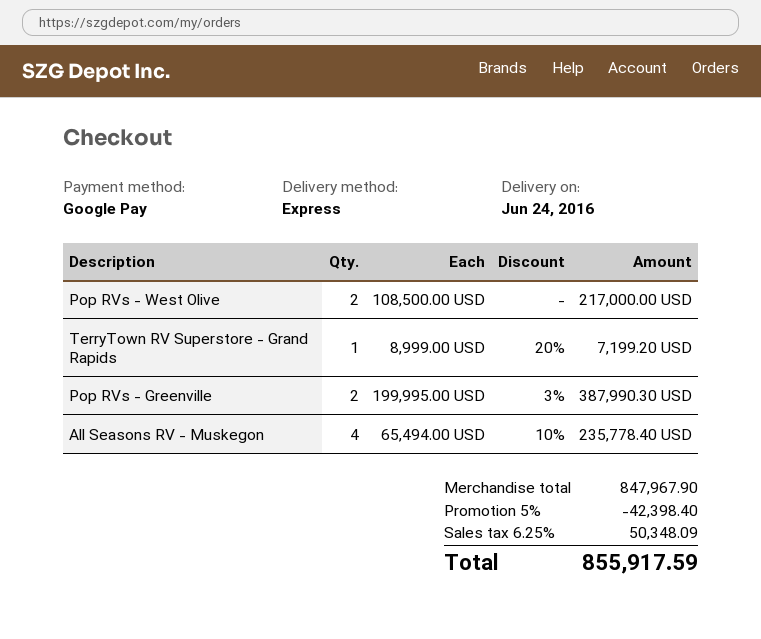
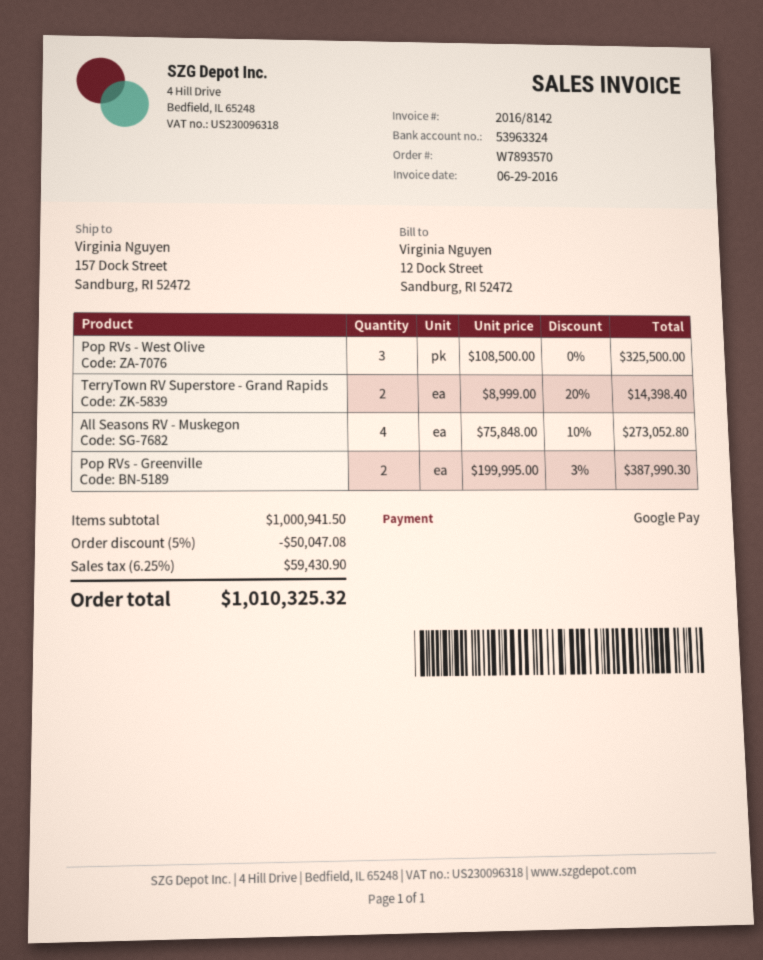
Pop RVs - West Olive: 2 x 108500.00 = 217000.00 -> 3 x 108500.00 = 325500.00
TerryTown RV Superstore - Grand Rapids: 1 x 8999.00 - 20% = 7199.20 -> 2 x 8999.00 - 20% = 14398.40
All Seasons RV - Muskegon: 4 x 65494.00 - 10% = 235778.40 -> 4 x 75848.00 - 10% = 273052.80
subtotal: 847967.90 -> 1000941.50
discount: 5% = 42398.40 -> 5% = 50047.08
tax: 6.25% = 50348.09 -> 6.25% = 59430.90
total: 855917.59 -> 1010325.32

